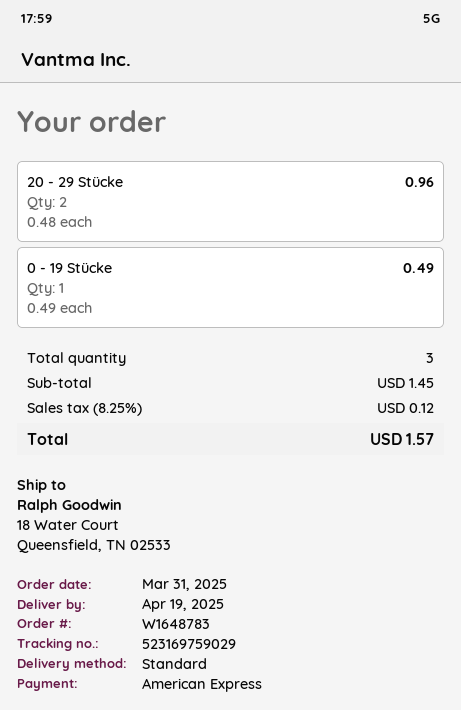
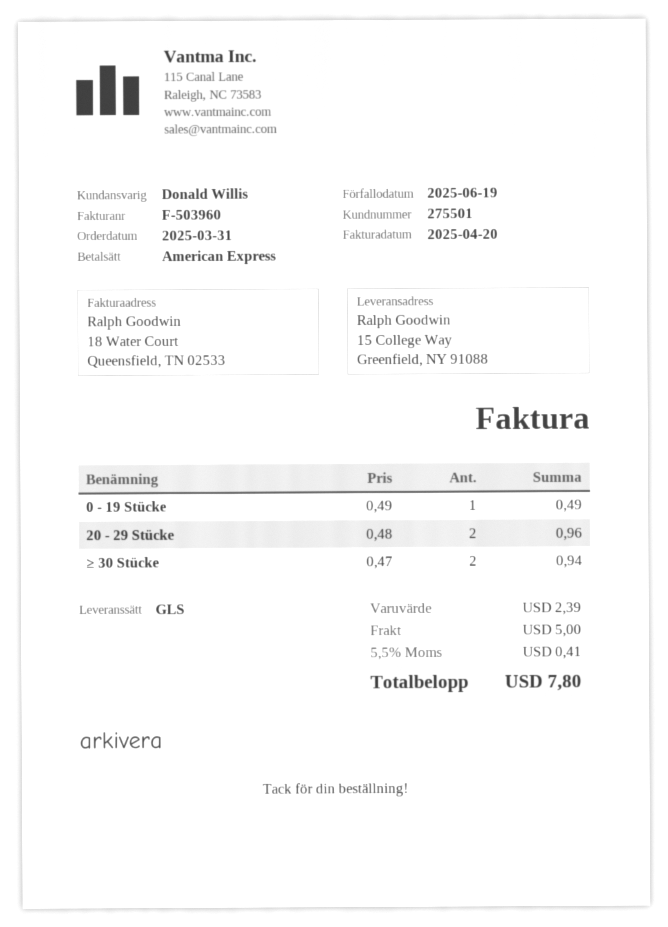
shipping method: standard -> GLS
ship to: 18 Water Court, Queensfield, TN 02533 -> 15 College Way, Greenfield, NY 91088
≥ 30 Stücke: none -> 2 x 0.47 = 0.94
subtotal: 1.45 -> 2.39
shipping: none -> 5.00
tax: 8.25% = 0.12 -> 5.5% = 0.41
total: 1.57 -> 7.80

